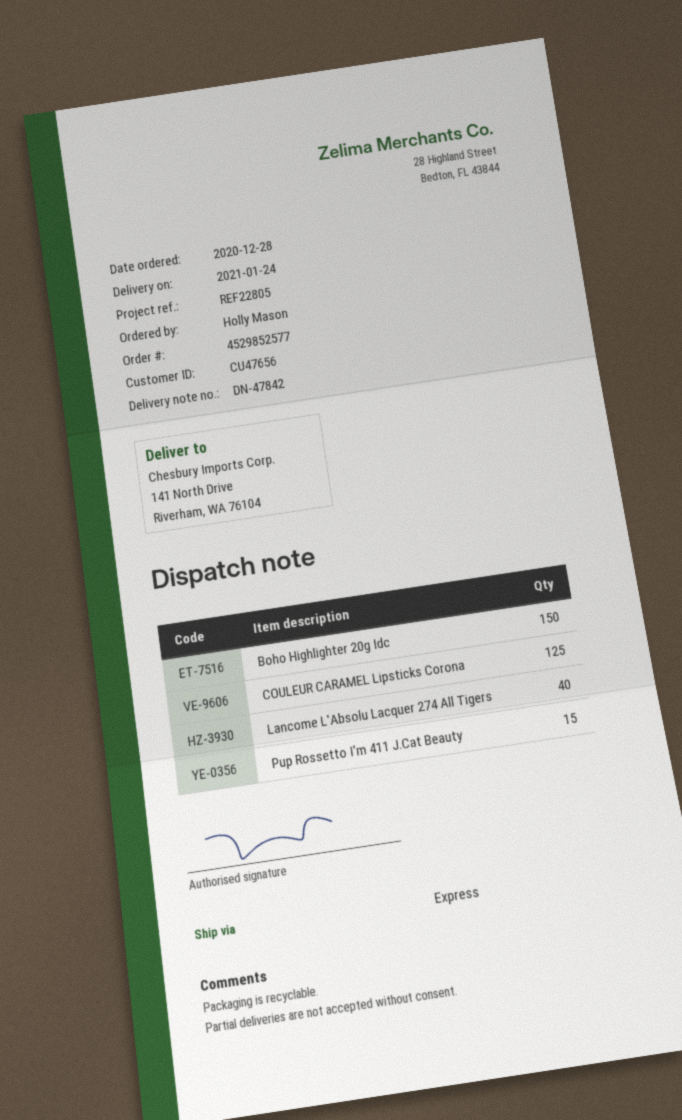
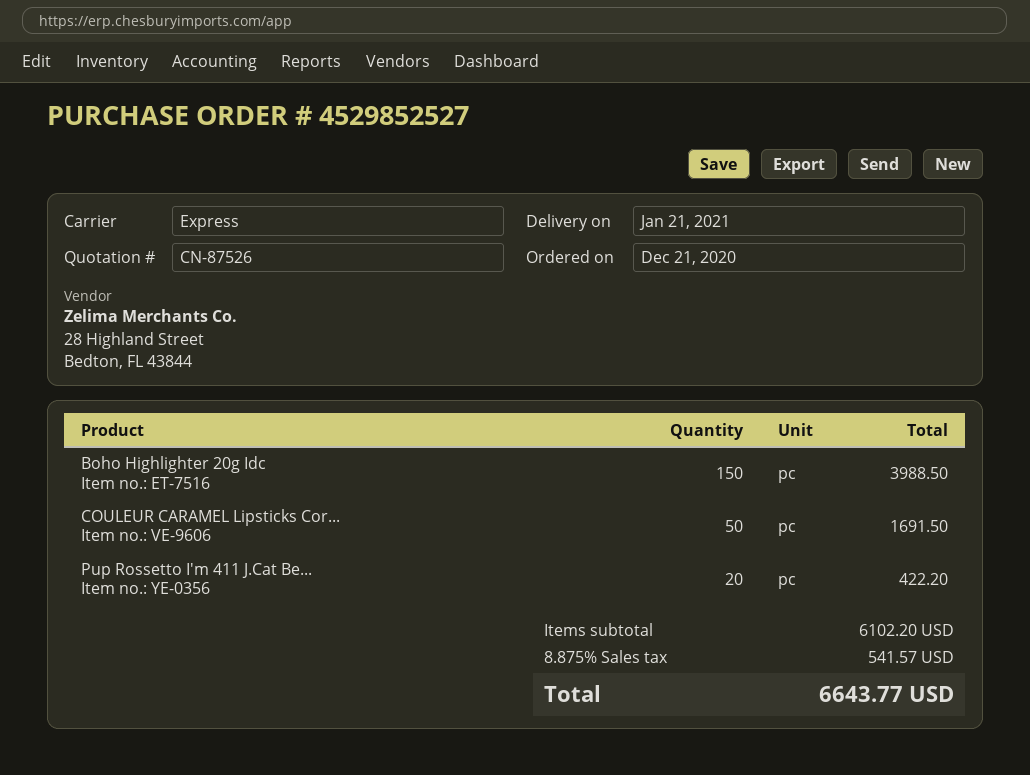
order number: 4529852577 -> 4529852527
order date: 2020-12-28 -> 2020-12-21
delivery date: 2021-01-24 -> 2021-01-21
COULEUR CARAMEL Lipsticks Corona: 125 -> 50
Lancome L'Absolu Lacquer 274 All Tigers: 40 -> none
Pup Rossetto I'm 411 J.Cat Beauty: 15 -> 20

